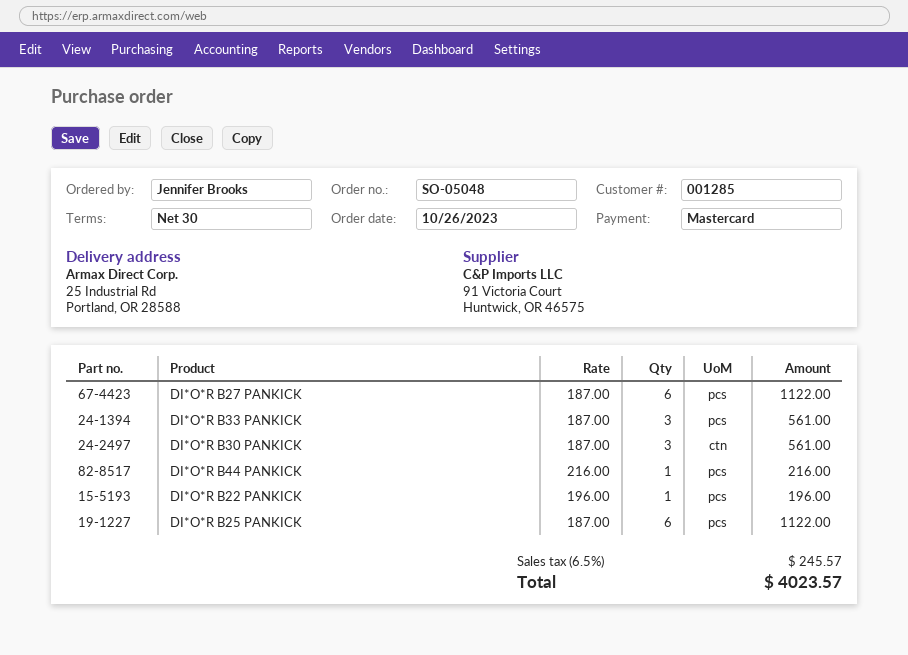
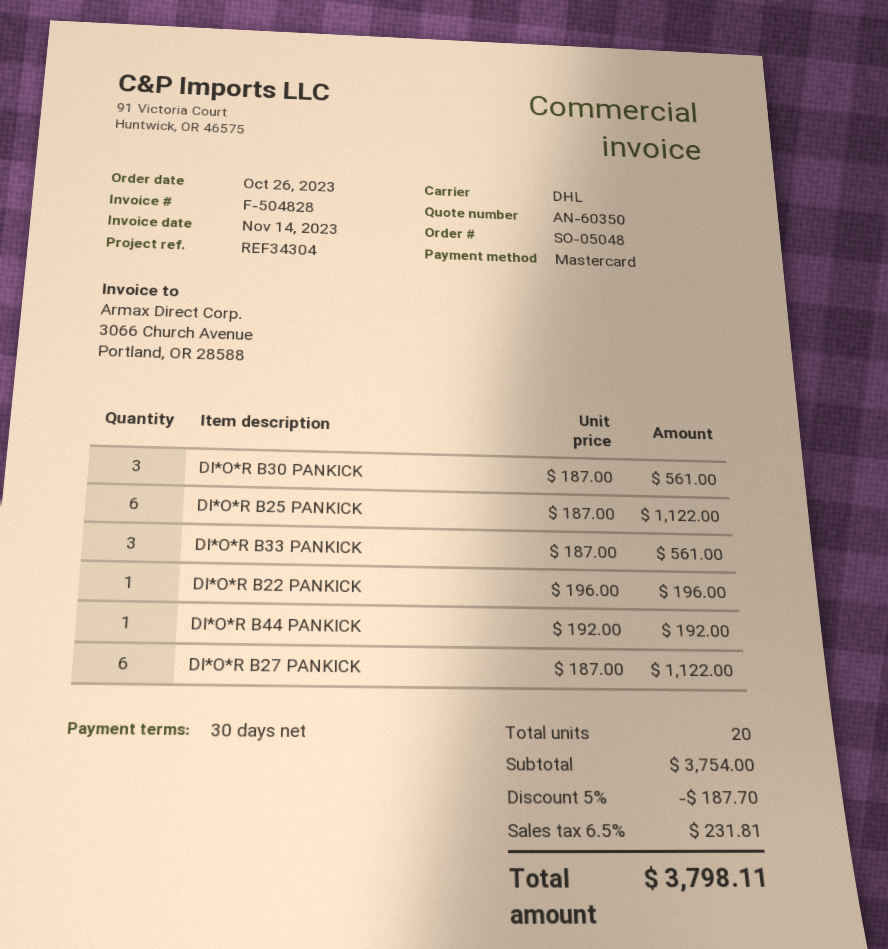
DI*O*R B44 PANKICK: 1 x 216.00 = 216.00 -> 1 x 192.00 = 192.00
discount: none -> 5% = 187.70
tax: 6.5% = 245.57 -> 6.5% = 231.81
total: 4023.57 -> 3798.11

